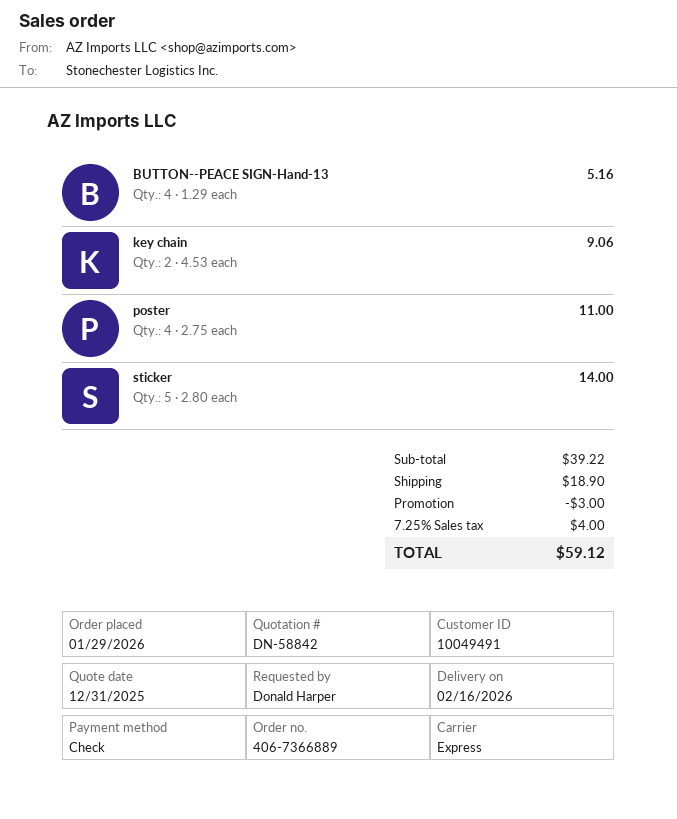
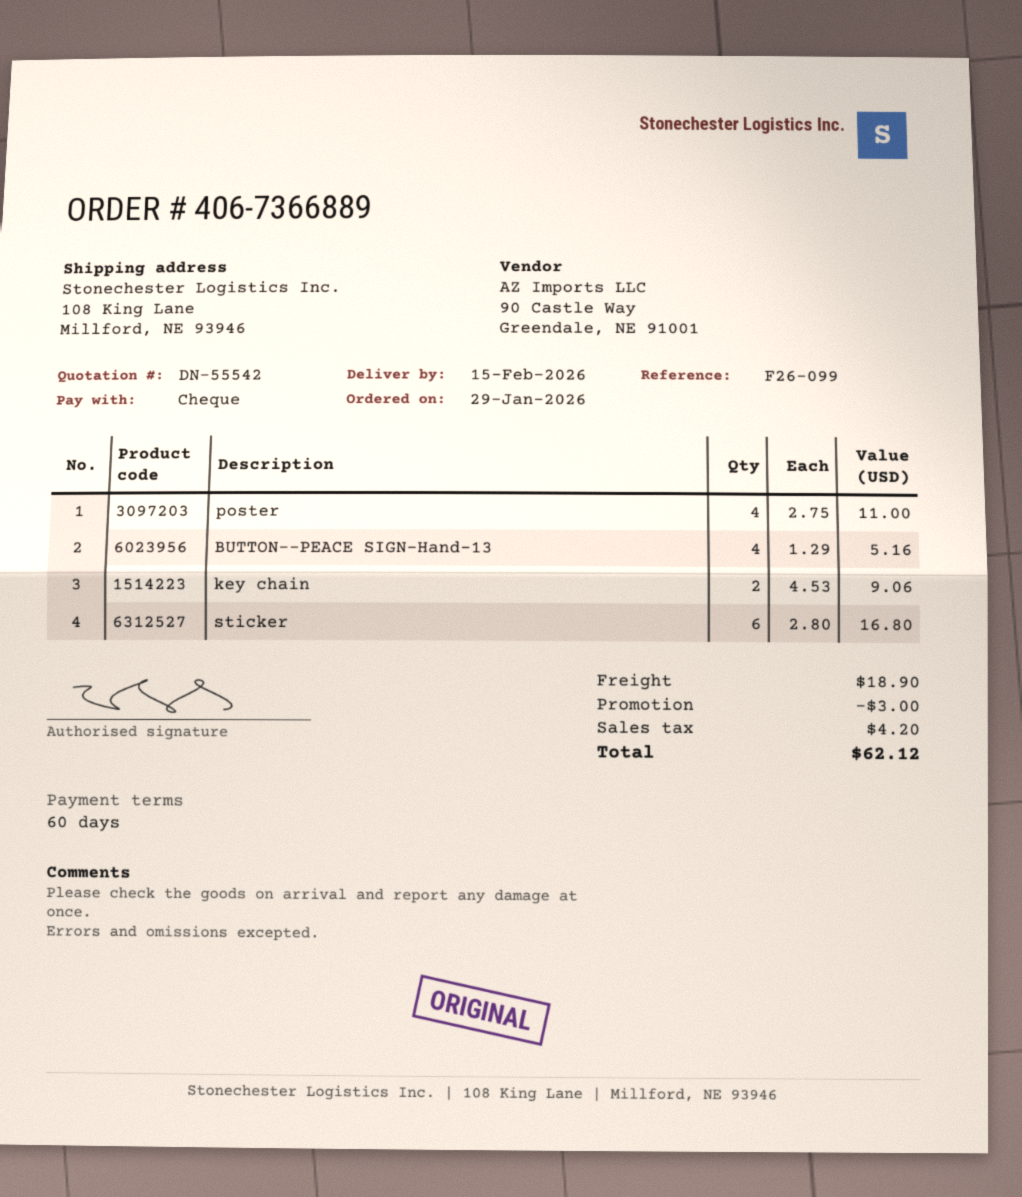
quote number: DN-58842 -> DN-55542
delivery date: 2026-02-16 -> 2026-02-15
sticker: 5 x 2.80 = 14.00 -> 6 x 2.80 = 16.80
tax: 4.00 -> 4.20
total: 59.12 -> 62.12

